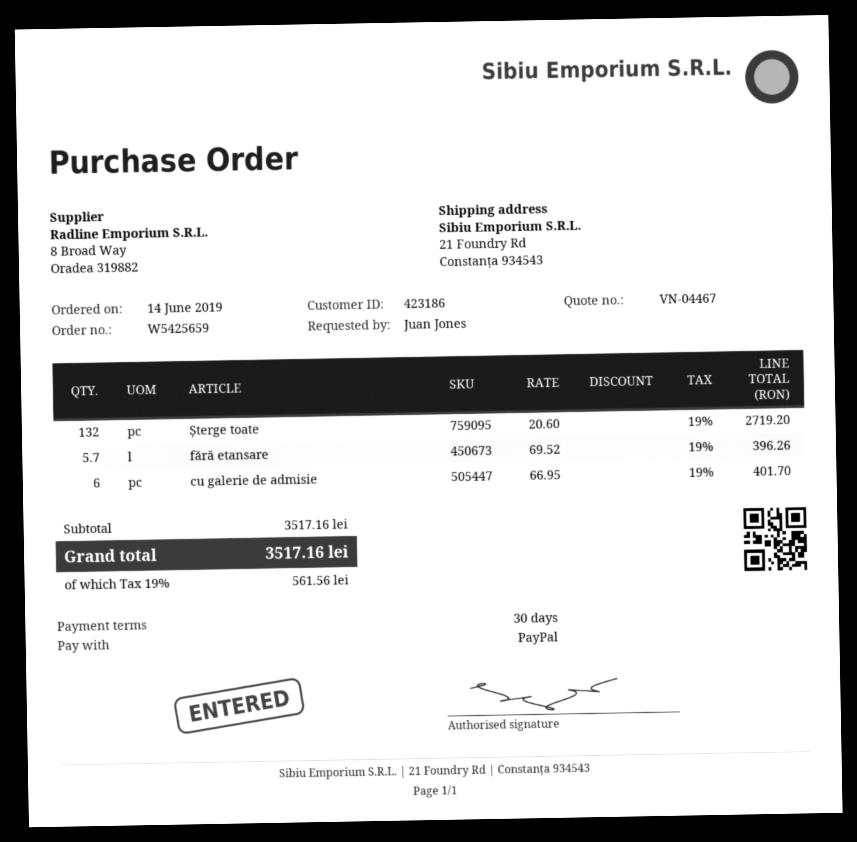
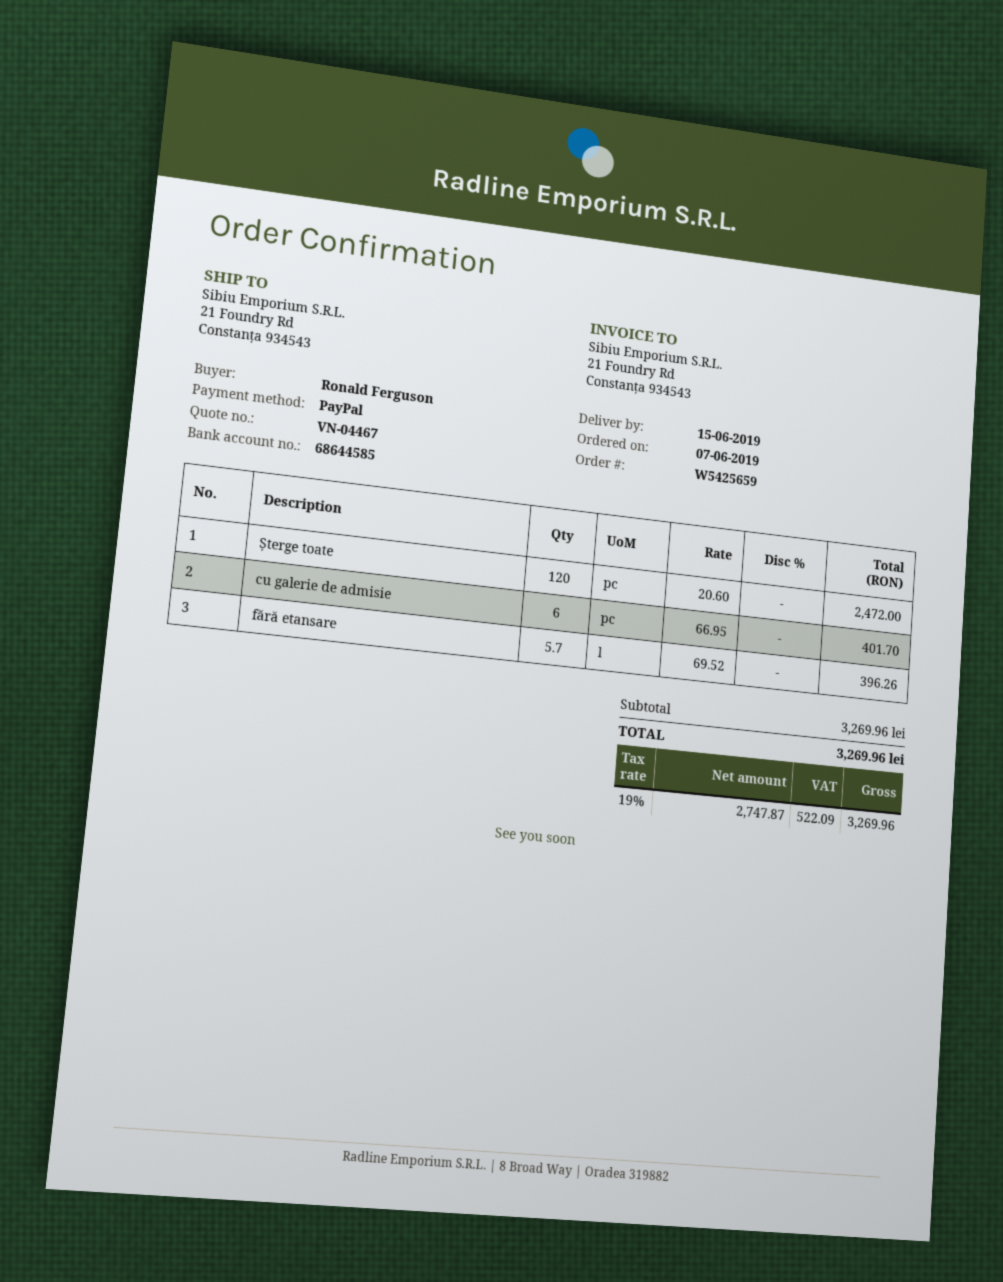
order date: 2019-06-14 -> 2019-06-07
ordered by: Juan Jones -> Ronald Ferguson
Șterge toate: 132 x 20.60 = 2719.20 -> 120 x 20.60 = 2472.00
subtotal: 3517.16 -> 3269.96
tax: 19% = 561.56 -> 19% = 522.09
total: 3517.16 -> 3269.96

